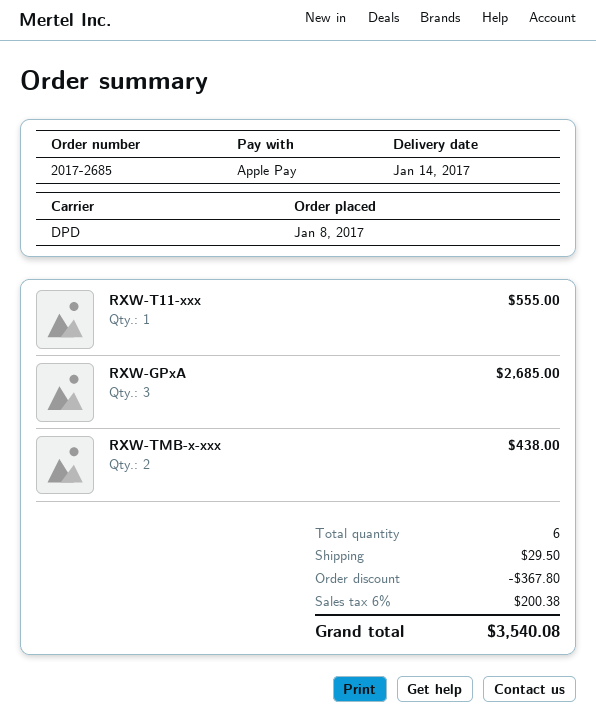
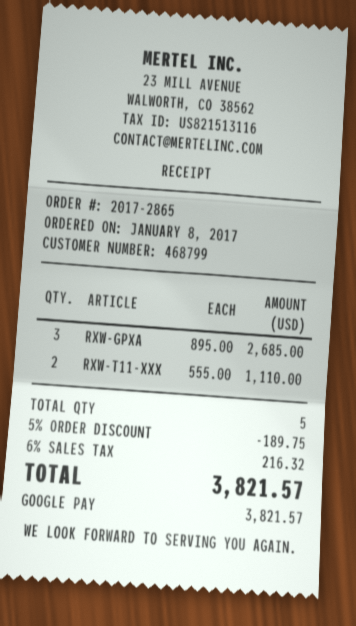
order number: 2017-2685 -> 2017-2865
payment method: Apple Pay -> Google Pay
RXW-T11-xxx: 1 for 555.00 -> 2 for 1110.00
RXW-TMB-x-xxx: 2 for 438.00 -> none
total quantity: 6 -> 5
discount: 367.80 -> 189.75
shipping: 29.50 -> none
tax: 6% = 200.38 -> 6% = 216.32
total: 3540.08 -> 3821.57

